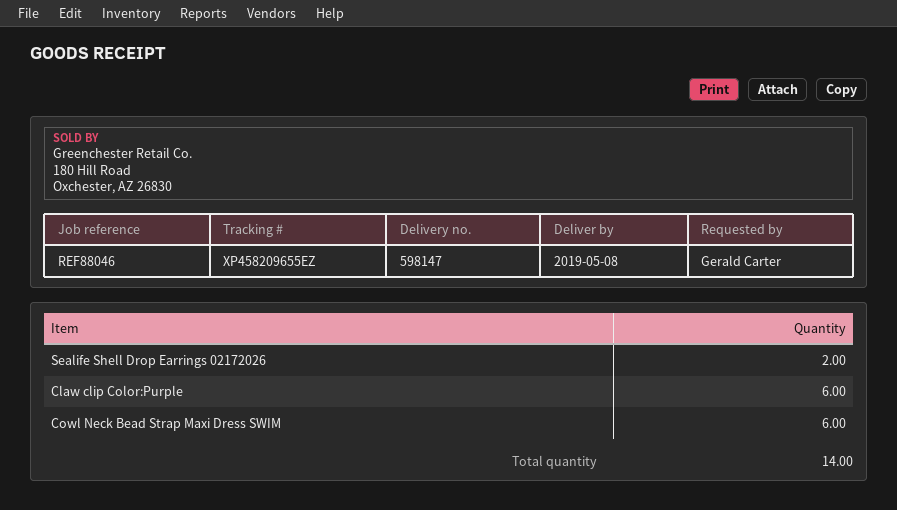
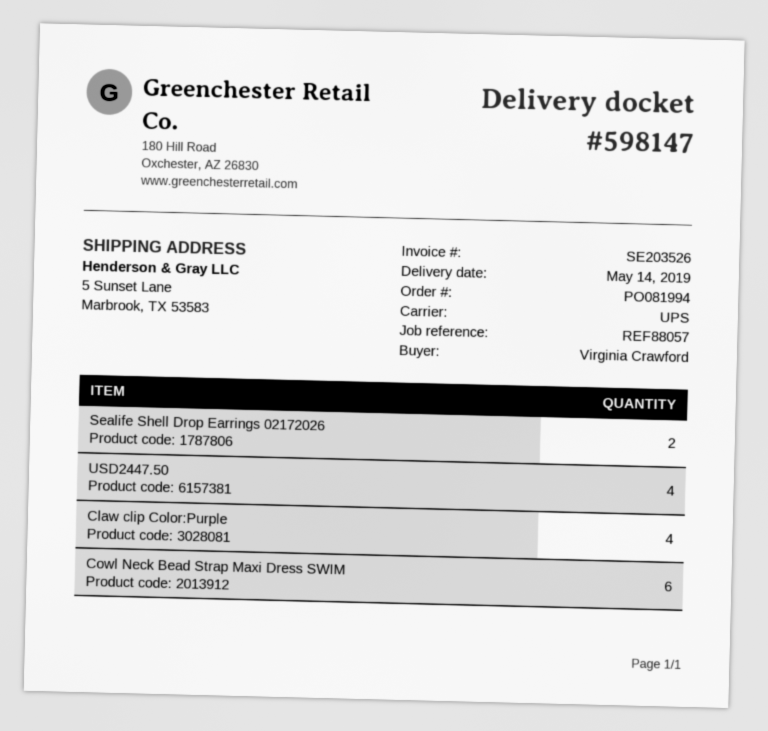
delivery date: 2019-05-08 -> 2019-05-14
reference: REF88046 -> REF88057
ordered by: Gerald Carter -> Virginia Crawford
Claw clip Color:Purple: 6 -> 4
USD2447.50: none -> 4

